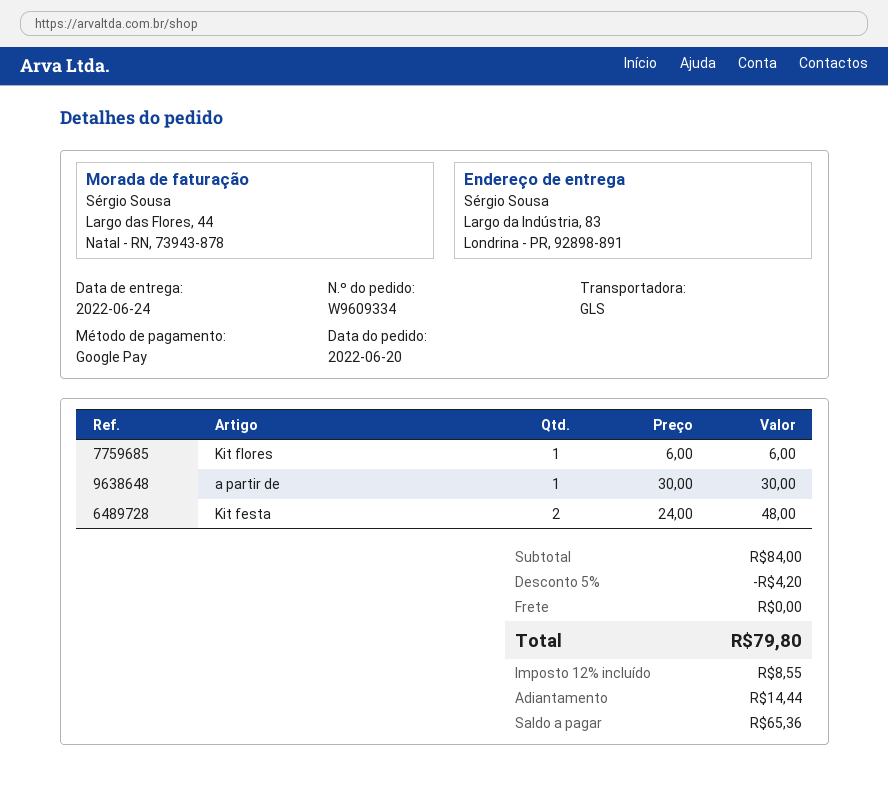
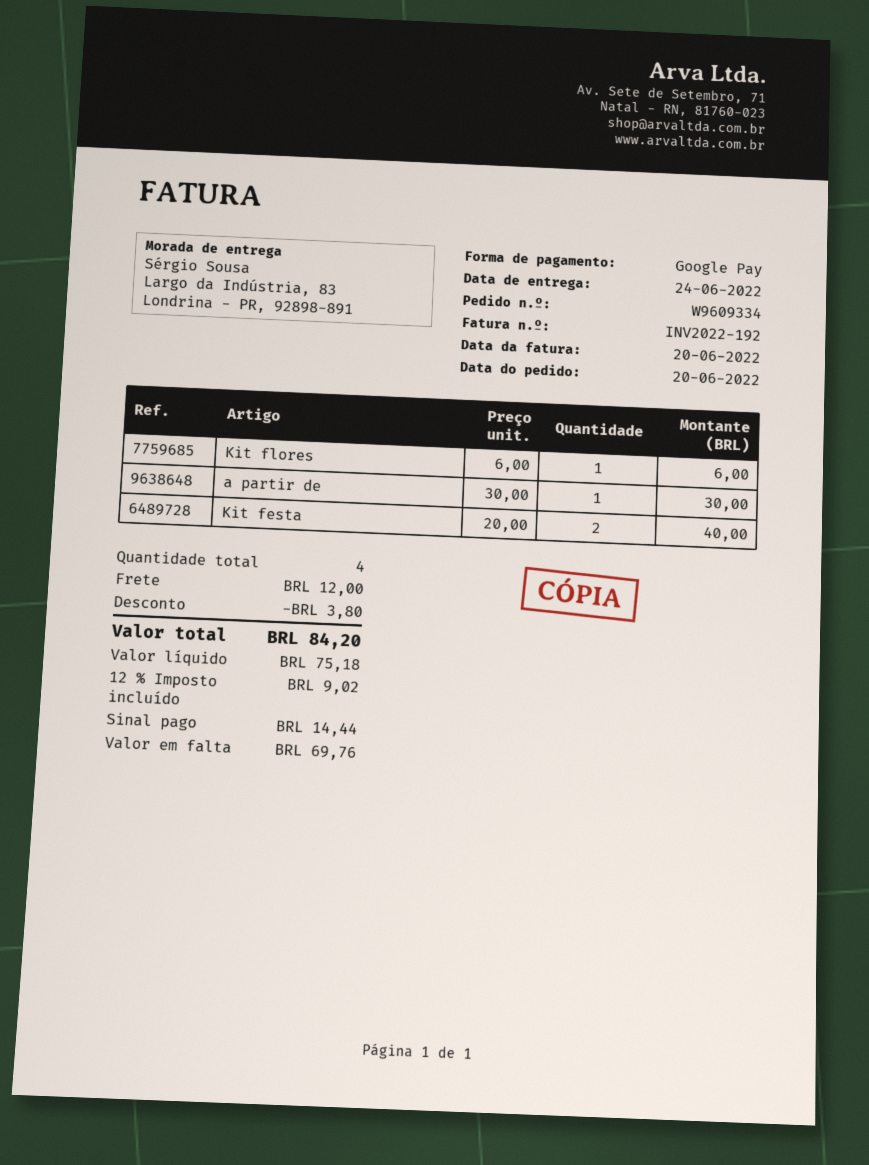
Kit festa: 2 x 24.00 = 48.00 -> 2 x 20.00 = 40.00
discount: 4.20 -> 3.80
shipping: 0.00 -> 12.00
tax: 12% = 8.55 -> 12% = 9.02
total: 79.80 -> 84.20
balance: 65.36 -> 69.76

